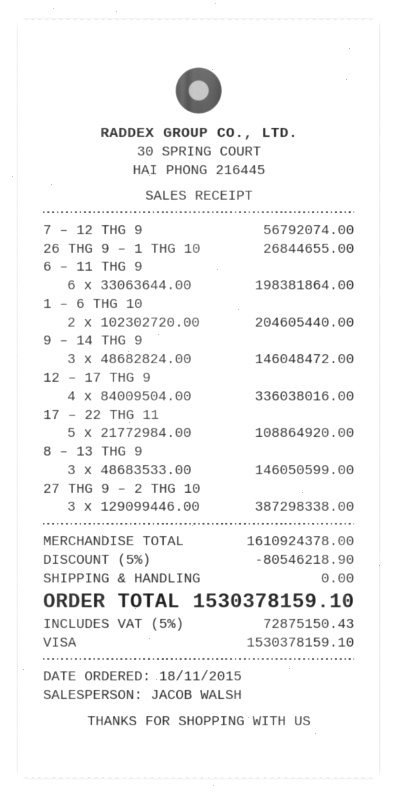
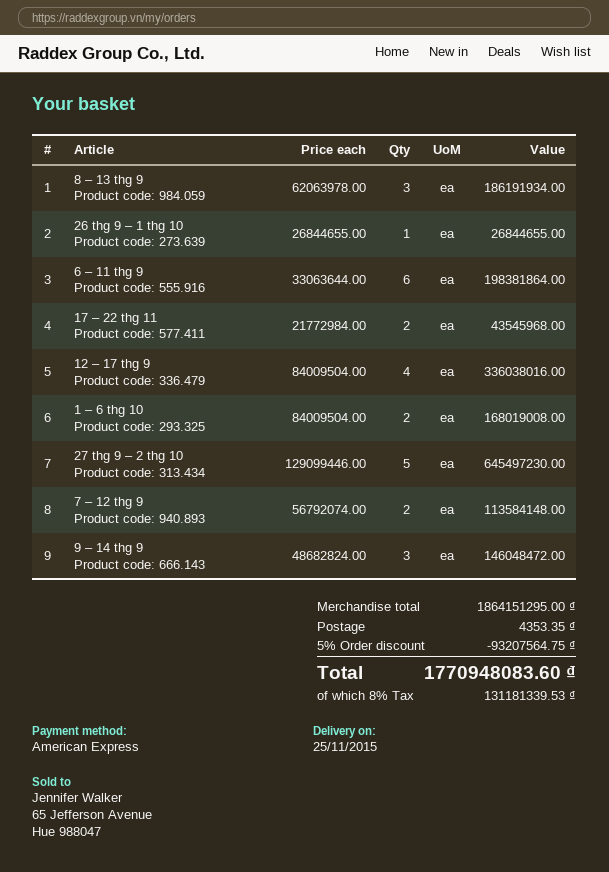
payment method: Visa -> American Express
7 – 12 THG 9: 1 x 56792074.00 = 56792074.00 -> 2 x 56792074.00 = 113584148.00
1 – 6 THG 10: 2 x 102302720.00 = 204605440.00 -> 2 x 84009504.00 = 168019008.00
17 – 22 THG 11: 5 x 21772984.00 = 108864920.00 -> 2 x 21772984.00 = 43545968.00
8 – 13 THG 9: 3 x 48683533.00 = 146050599.00 -> 3 x 62063978.00 = 186191934.00
27 THG 9 – 2 THG 10: 3 x 129099446.00 = 387298338.00 -> 5 x 129099446.00 = 645497230.00
subtotal: 1610924378.00 -> 1864151295.00
discount: 5% = 80546218.90 -> 5% = 93207564.75
shipping: 0.00 -> 4353.35
tax: 5% = 72875150.43 -> 8% = 131181339.53
total: 1530378159.10 -> 1770948083.60

